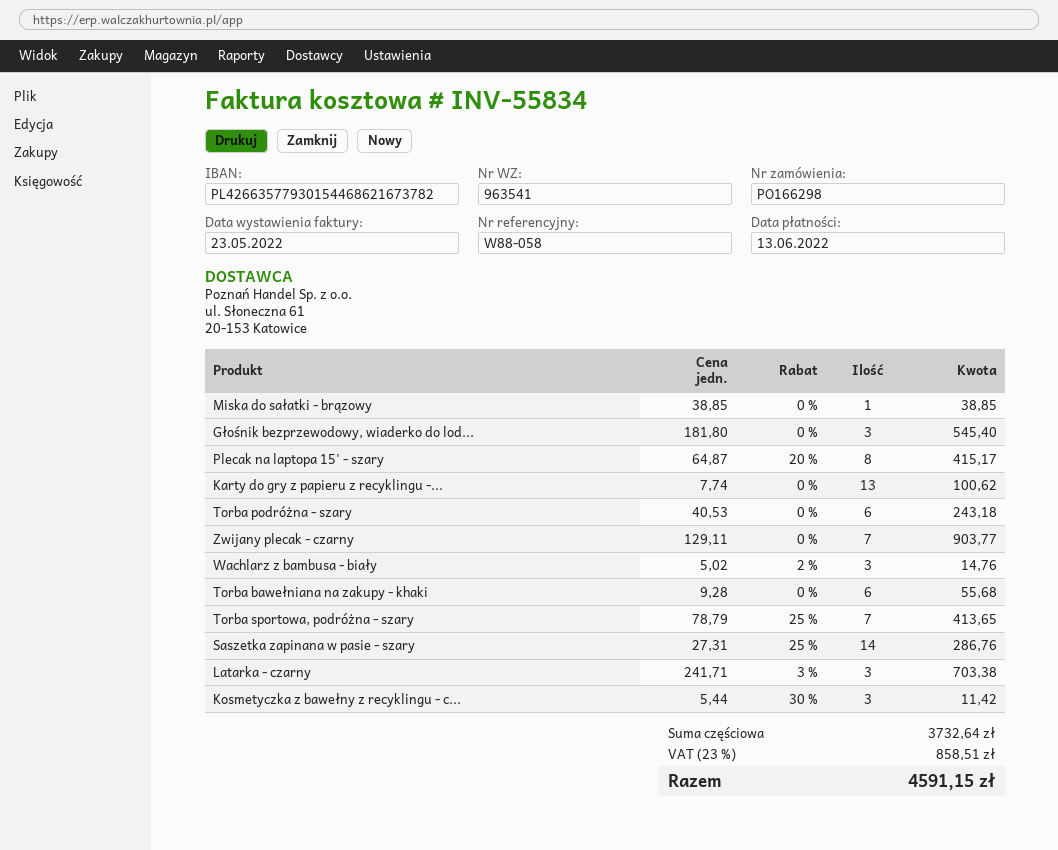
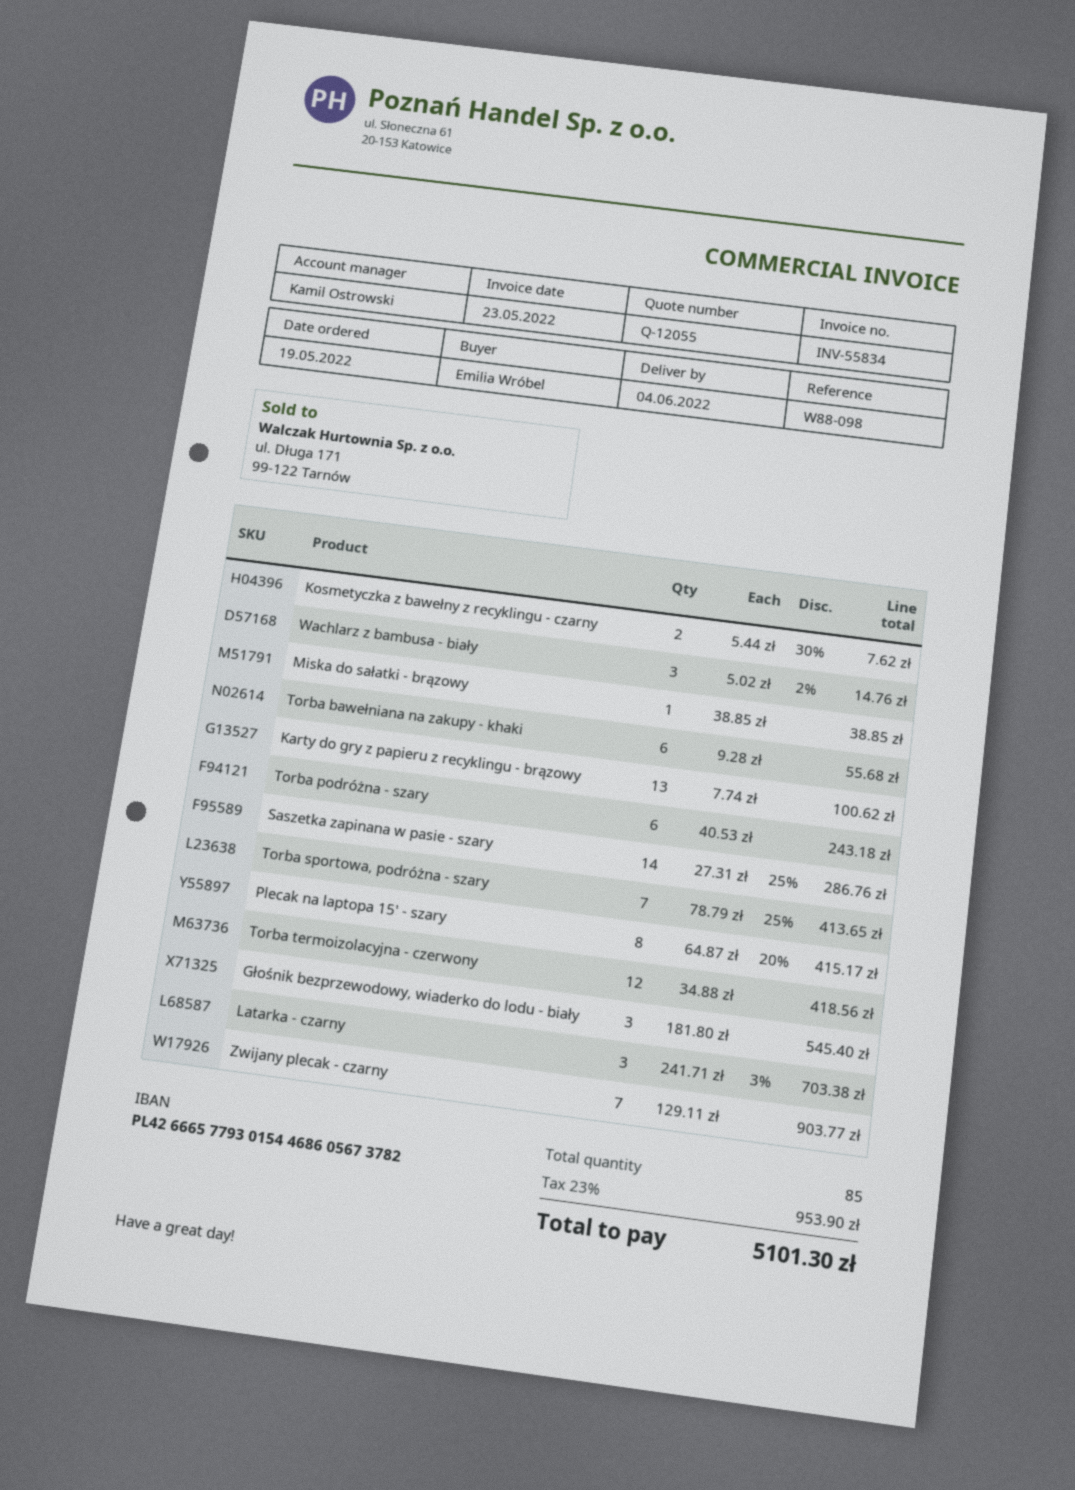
reference: W88-058 -> W88-098
bank account: PL42663577930154468621673782 -> PL42666577930154468605673782
Kosmetyczka z bawełny z recyklingu - c...: 3 x 5.44 - 30% = 11.42 -> 2 x 5.44 - 30% = 7.62
Torba termoizolacyjna - czerwony: none -> 12 x 34.88 = 418.56
tax: 23% = 858.51 -> 23% = 953.90
total: 4591.15 -> 5101.30

